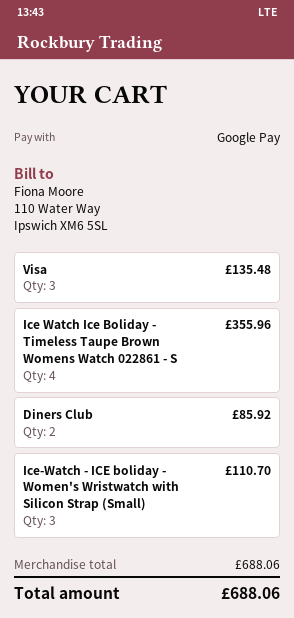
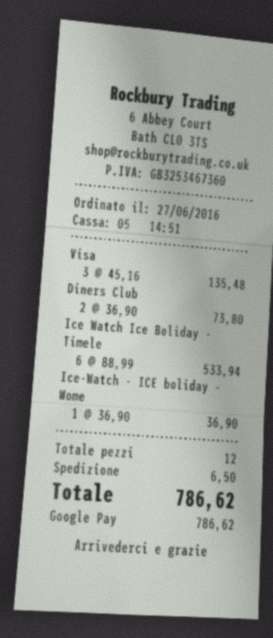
Ice Watch Ice Boliday - Timeless Taupe Brown Womens Watch 022861 - S: 4 for 355.96 -> 6 for 533.94
Diners Club: 2 for 85.92 -> 2 for 73.80
Ice-Watch - ICE boliday - Women's Wristwatch with Silicon Strap (Small): 3 for 110.70 -> 1 for 36.90
shipping: none -> 6.50
total: 688.06 -> 786.62

